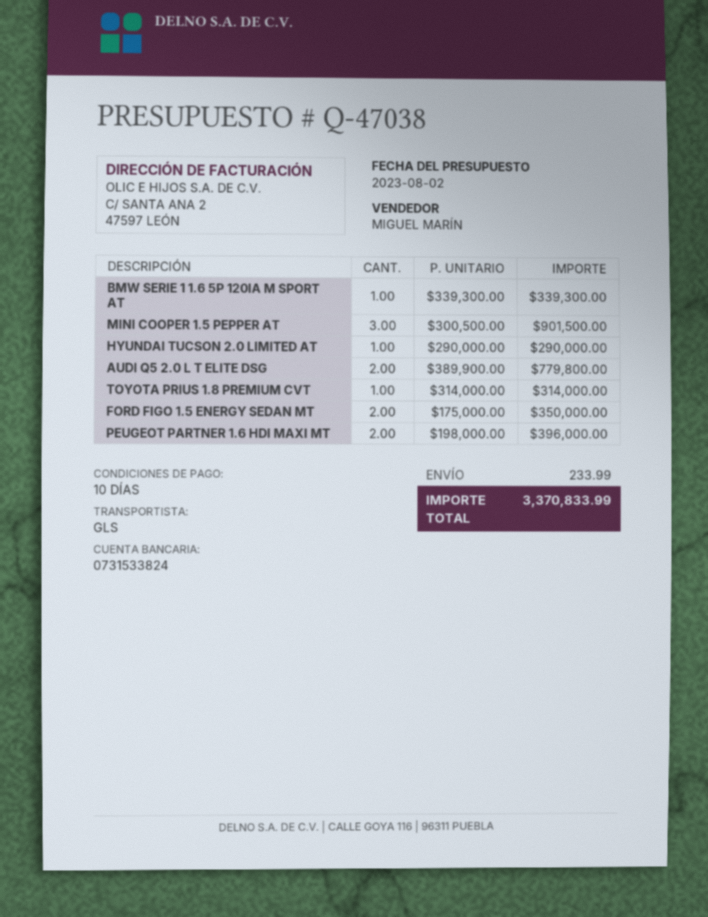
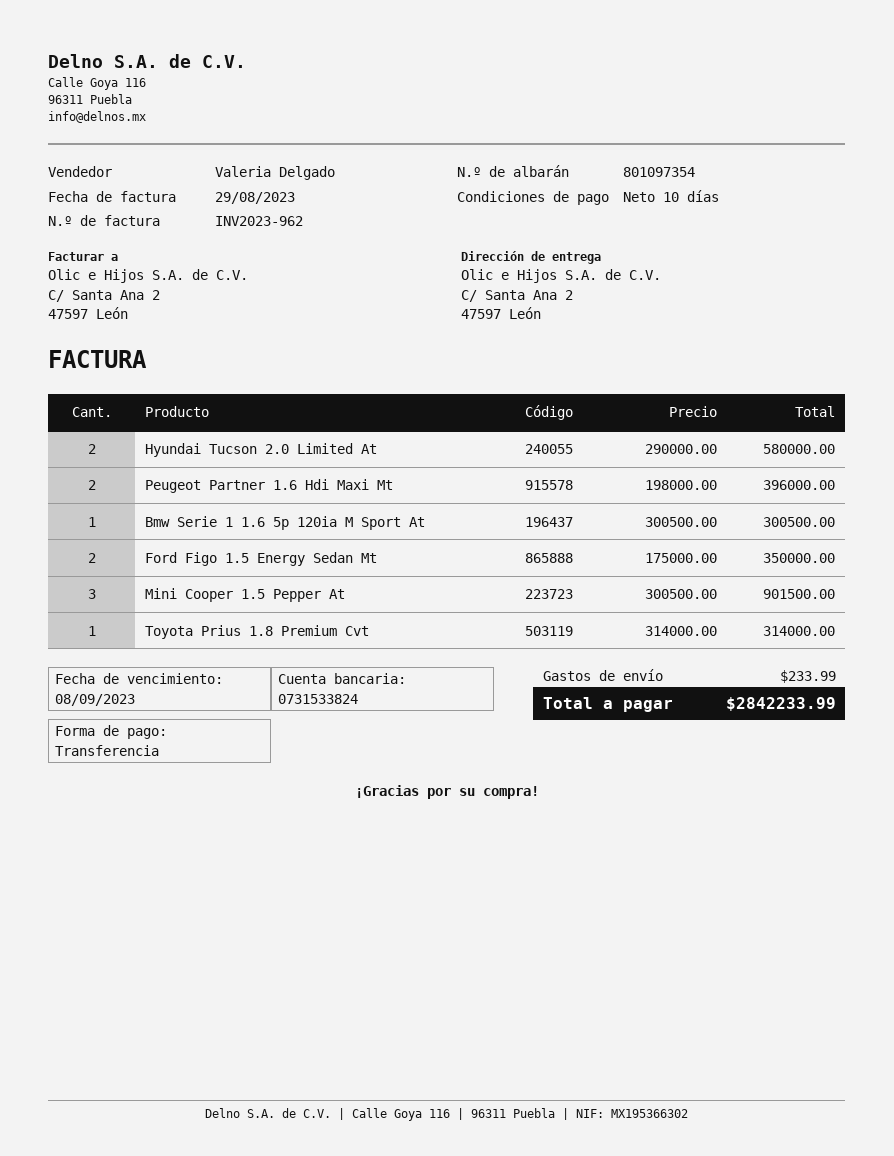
sales rep: MIGUEL MARÍN -> Valeria Delgado
BMW SERIE 1 1.6 5P 120IA M SPORT AT: 1 x 339300.00 = 339300.00 -> 1 x 300500.00 = 300500.00
HYUNDAI TUCSON 2.0 LIMITED AT: 1 x 290000.00 = 290000.00 -> 2 x 290000.00 = 580000.00
AUDI Q5 2.0 L T ELITE DSG: 2 x 389900.00 = 779800.00 -> none
total: 3370833.99 -> 2842233.99

